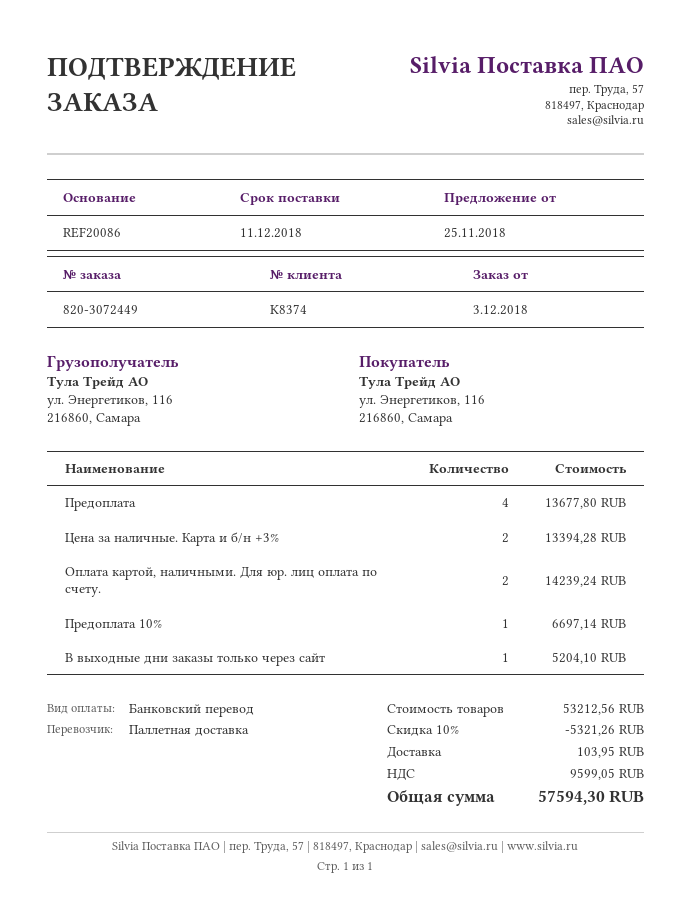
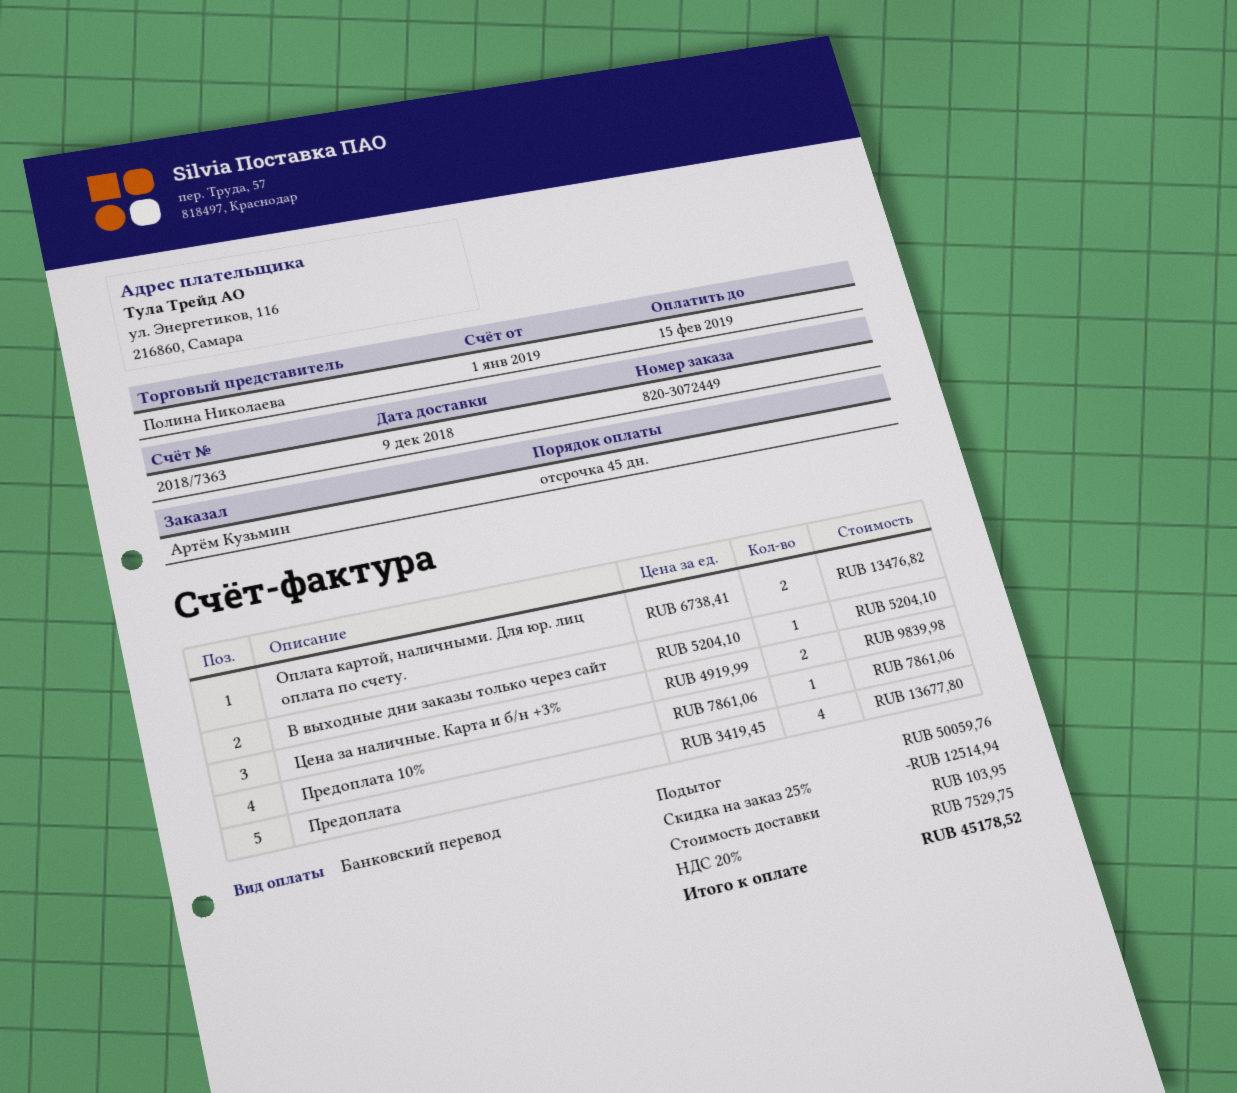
delivery date: 2018-12-11 -> 2018-12-09
Цена за наличные. Карта и б/н +3%: 2 for 13394.28 -> 2 for 9839.98
Оплата картой, наличными. Для юр. лиц оплата по счету.: 2 for 14239.24 -> 2 for 13476.82
Предоплата 10%: 1 for 6697.14 -> 1 for 7861.06
subtotal: 53212.56 -> 50059.76
discount: 10% = 5321.26 -> 25% = 12514.94
tax: 9599.05 -> 7529.75
total: 57594.30 -> 45178.52

